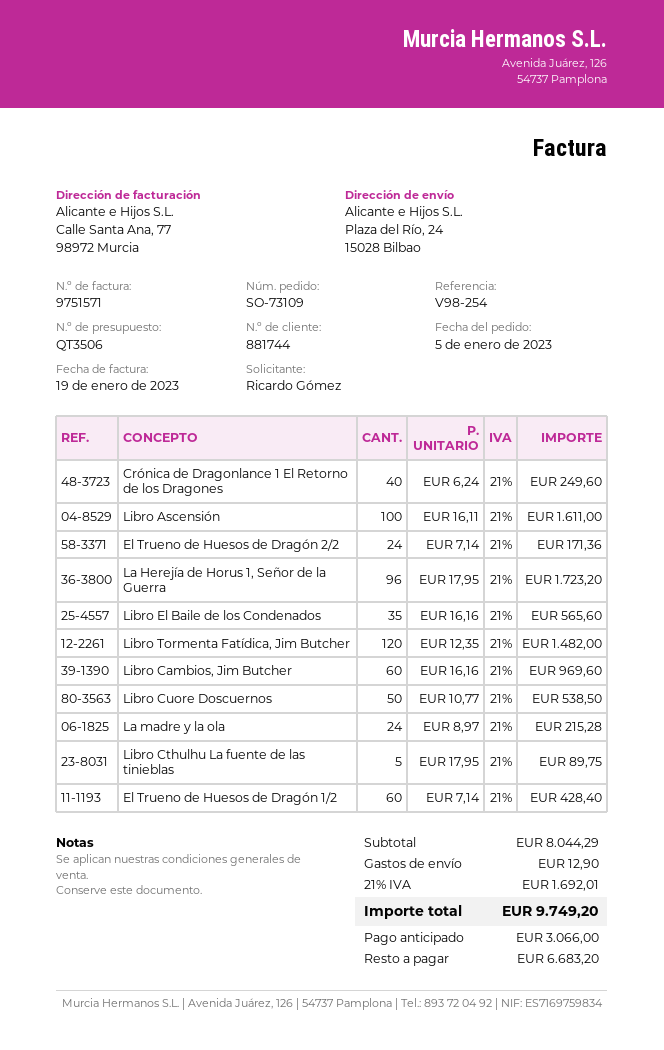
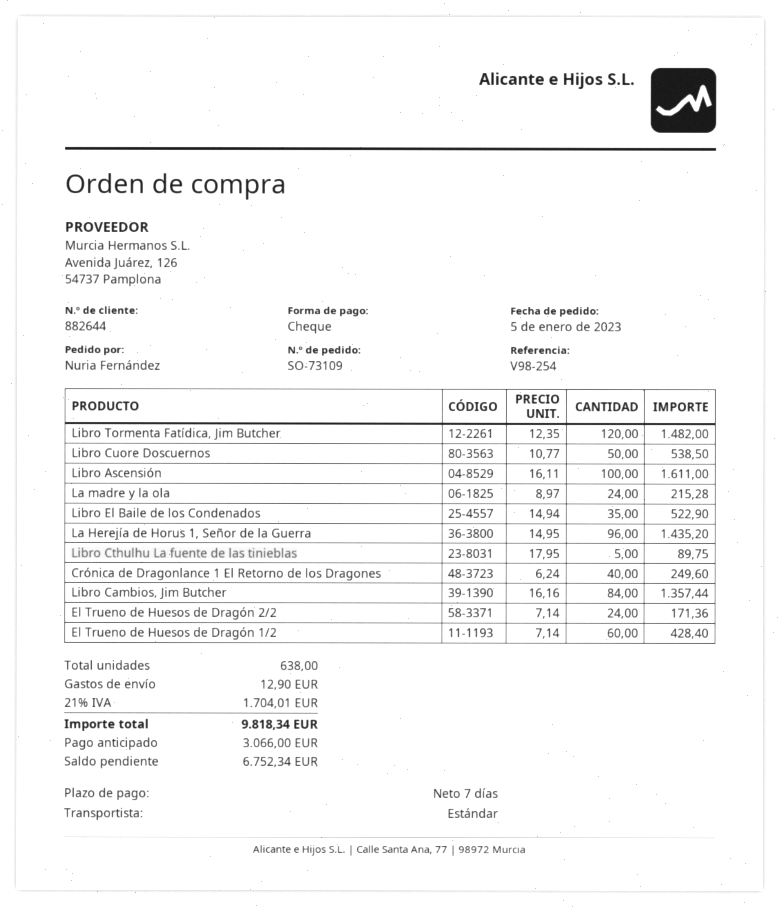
customer number: 881744 -> 882644
ordered by: Ricardo Gómez -> Nuria Fernández
La Herejía de Horus 1, Señor de la Guerra: 96 x 17.95 = 1723.20 -> 96 x 14.95 = 1435.20
Libro El Baile de los Condenados: 35 x 16.16 = 565.60 -> 35 x 14.94 = 522.90
Libro Cambios, Jim Butcher: 60 x 16.16 = 969.60 -> 84 x 16.16 = 1357.44
tax: 21% = 1692.01 -> 21% = 1704.01
total: 9749.20 -> 9818.34
balance: 6683.20 -> 6752.34

